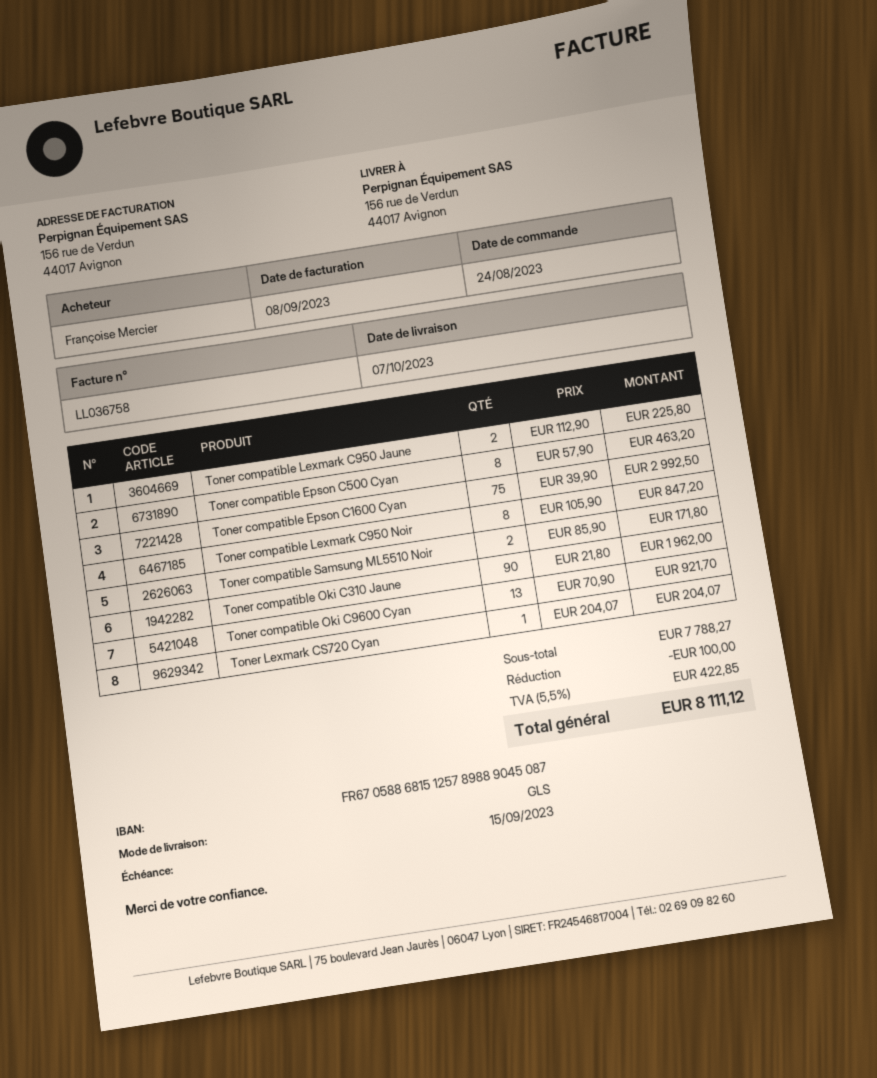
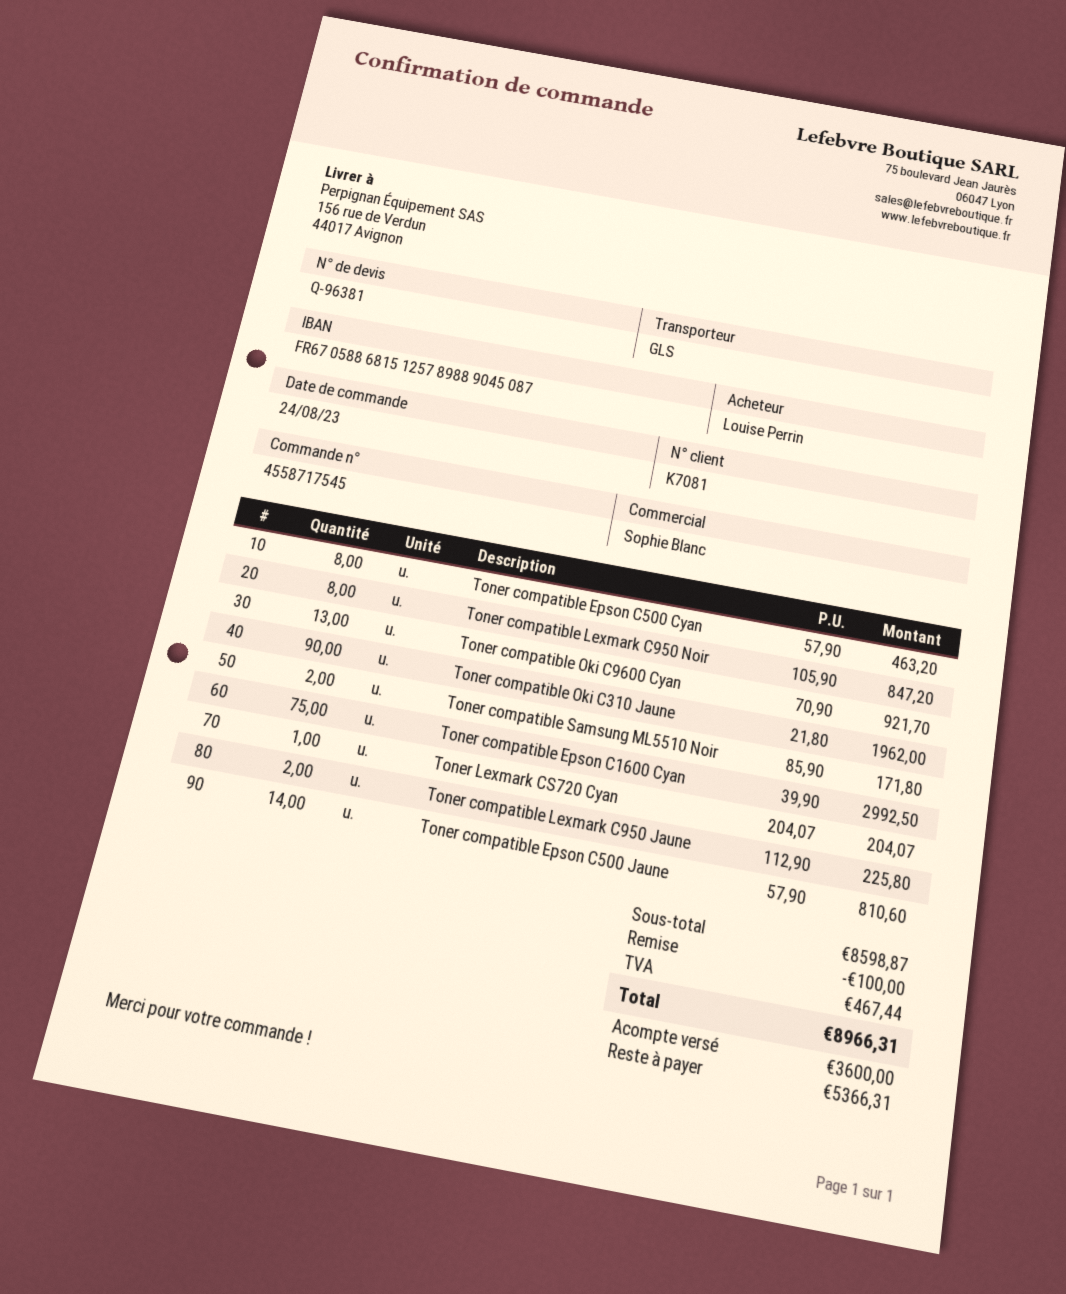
ordered by: Françoise Mercier -> Louise Perrin
Toner compatible Epson C500 Jaune: none -> 14 x 57.90 = 810.60
subtotal: 7788.27 -> 8598.87
tax: 422.85 -> 467.44
total: 8111.12 -> 8966.31

